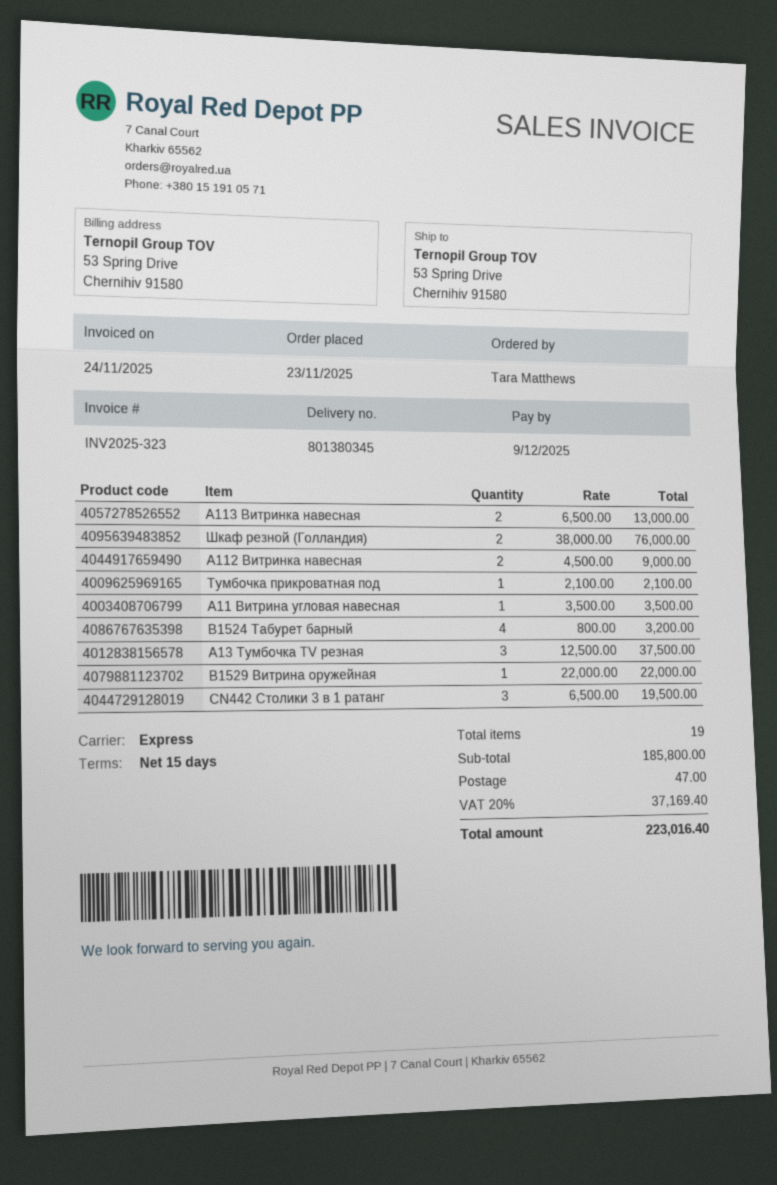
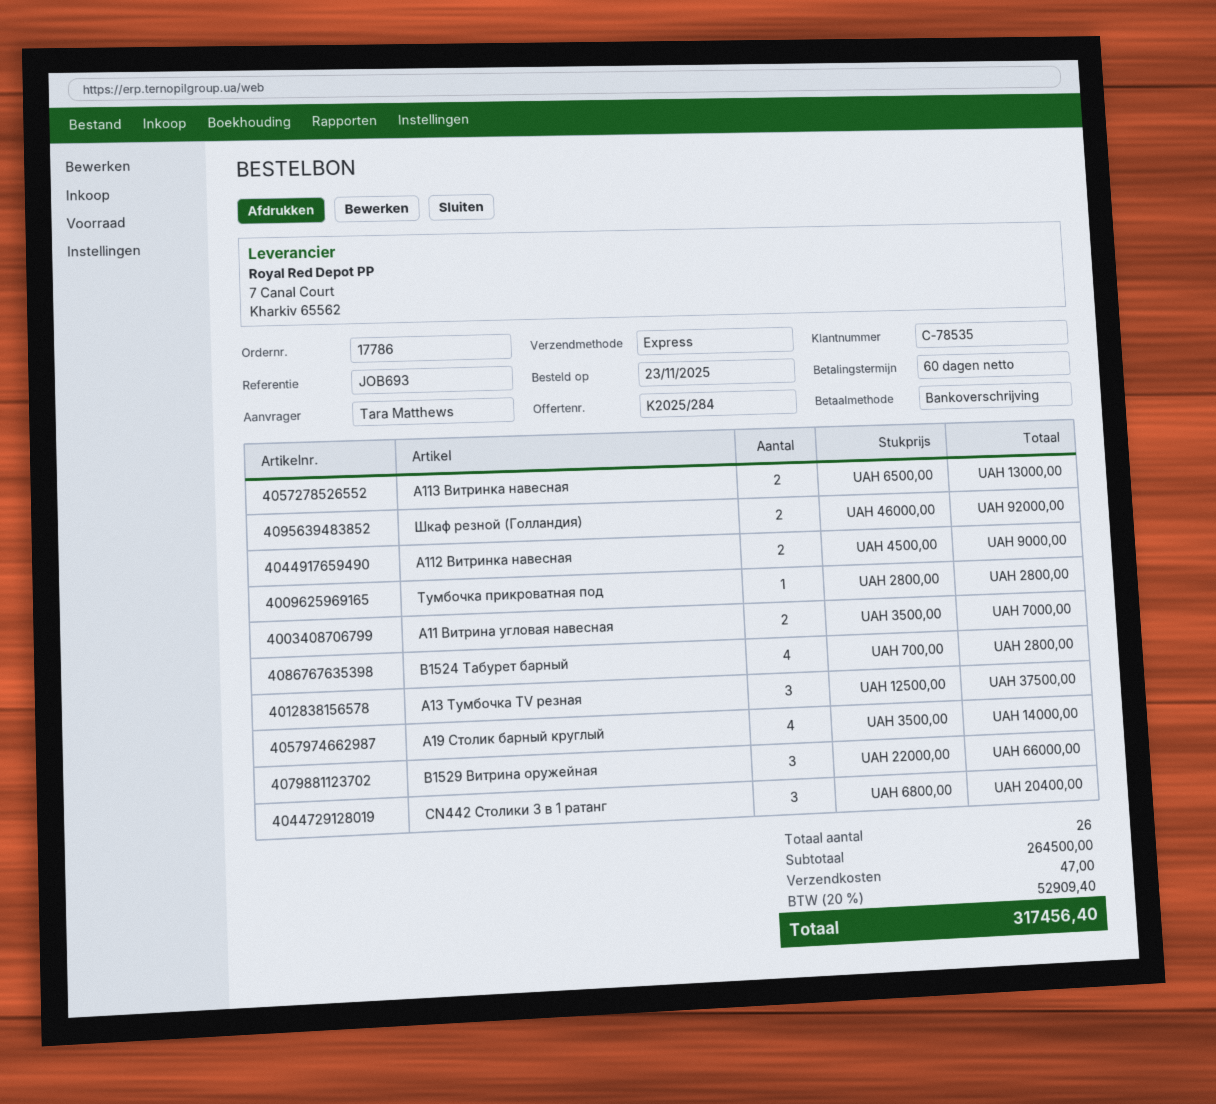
payment terms: 15 days -> 60 days
Шкаф резной (Голландия): 2 x 38000.00 = 76000.00 -> 2 x 46000.00 = 92000.00
Тумбочка прикроватная под: 1 x 2100.00 = 2100.00 -> 1 x 2800.00 = 2800.00
А11 Витрина угловая навесная: 1 x 3500.00 = 3500.00 -> 2 x 3500.00 = 7000.00
В1524 Табурет барный: 4 x 800.00 = 3200.00 -> 4 x 700.00 = 2800.00
В1529 Витрина оружейная: 1 x 22000.00 = 22000.00 -> 3 x 22000.00 = 66000.00
CN442 Столики 3 в 1 ратанг: 3 x 6500.00 = 19500.00 -> 3 x 6800.00 = 20400.00
А19 Столик барный круглый: none -> 4 x 3500.00 = 14000.00
total quantity: 19 -> 26
subtotal: 185800.00 -> 264500.00
tax: 20% = 37169.40 -> 20% = 52909.40
total: 223016.40 -> 317456.40

